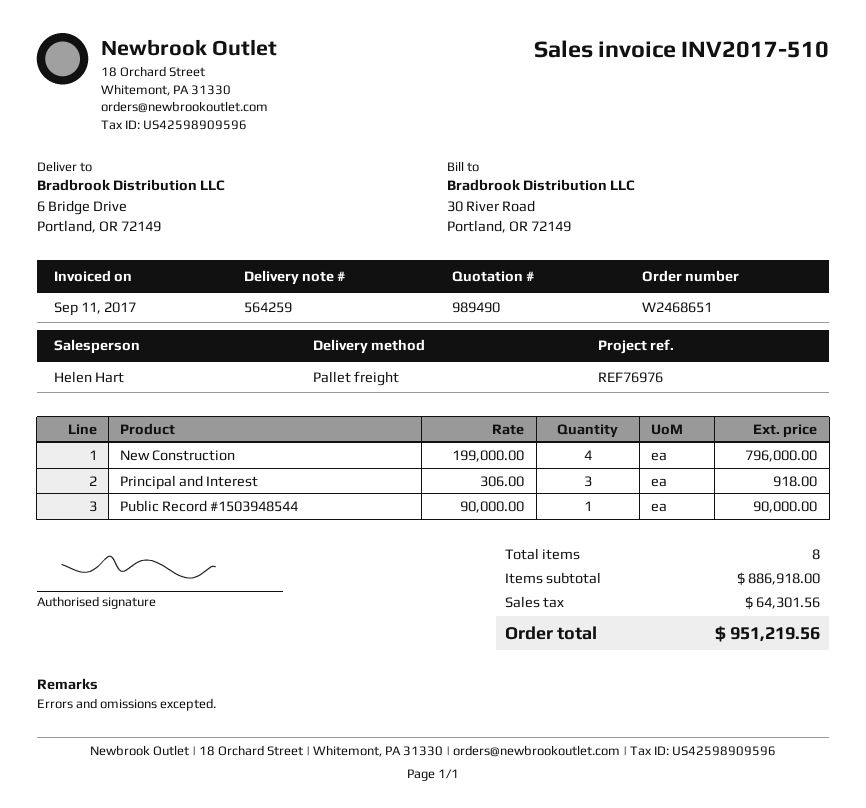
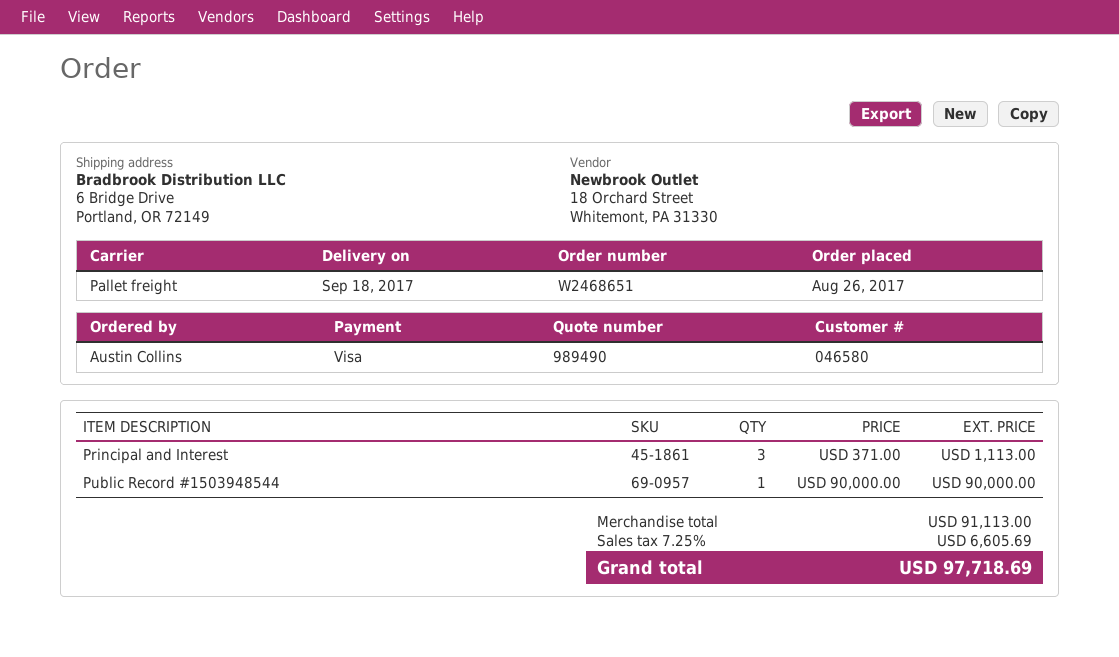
New Construction: 4 x 199000.00 = 796000.00 -> none
Principal and Interest: 3 x 306.00 = 918.00 -> 3 x 371.00 = 1113.00
subtotal: 886918.00 -> 91113.00
tax: 64301.56 -> 6605.69
total: 951219.56 -> 97718.69

